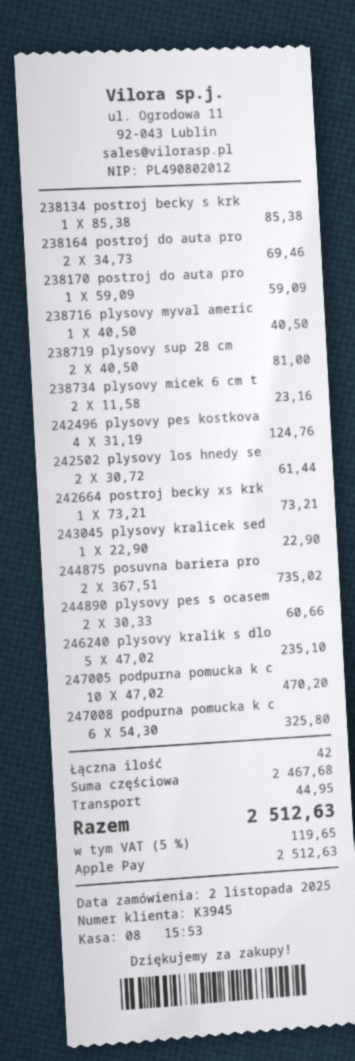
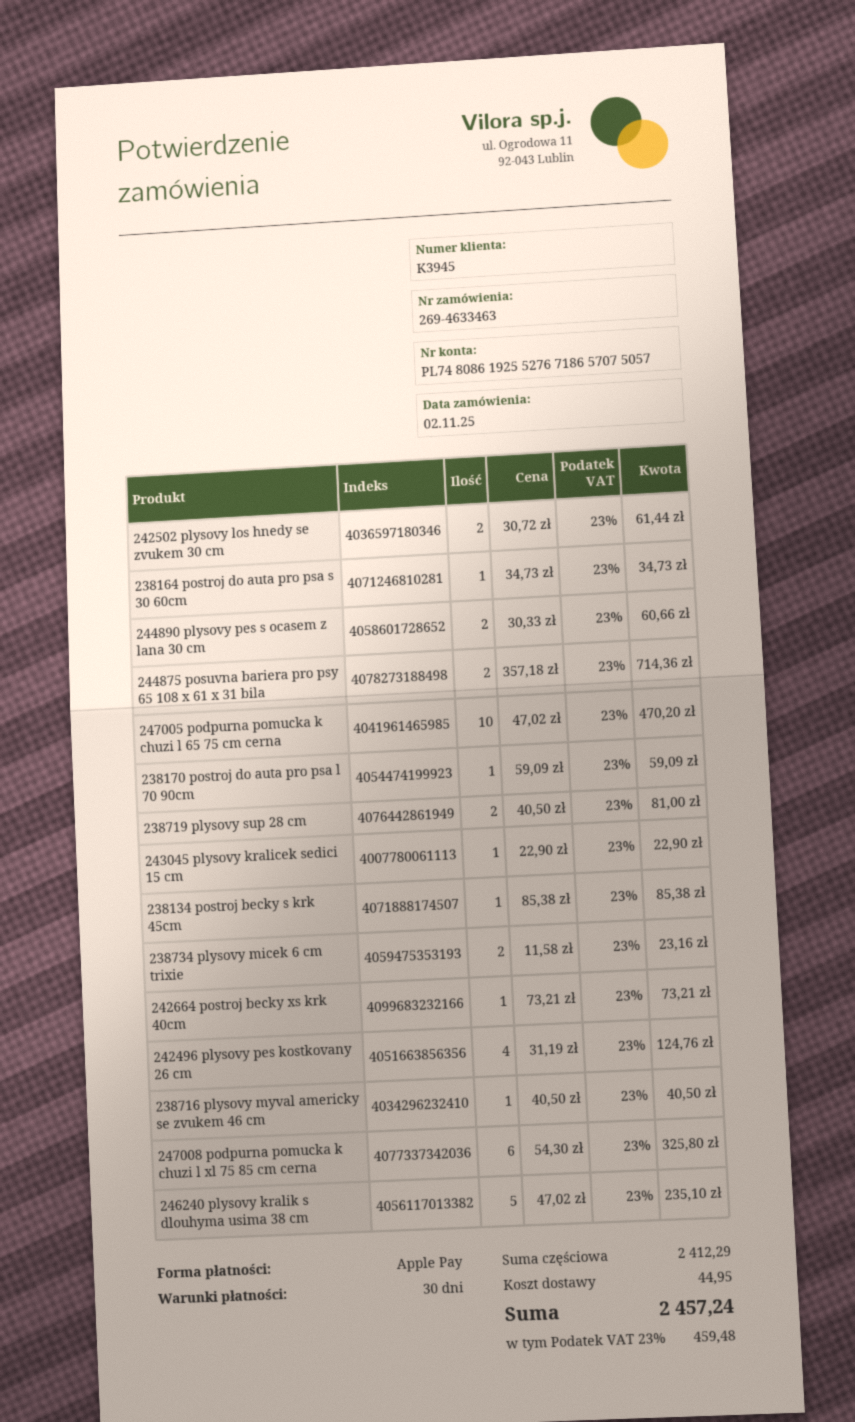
238164 postroj do auta pro: 2 x 34.73 = 69.46 -> 1 x 34.73 = 34.73
244875 posuvna bariera pro: 2 x 367.51 = 735.02 -> 2 x 357.18 = 714.36
subtotal: 2467.68 -> 2412.29
tax: 5% = 119.65 -> 23% = 459.48
total: 2512.63 -> 2457.24

